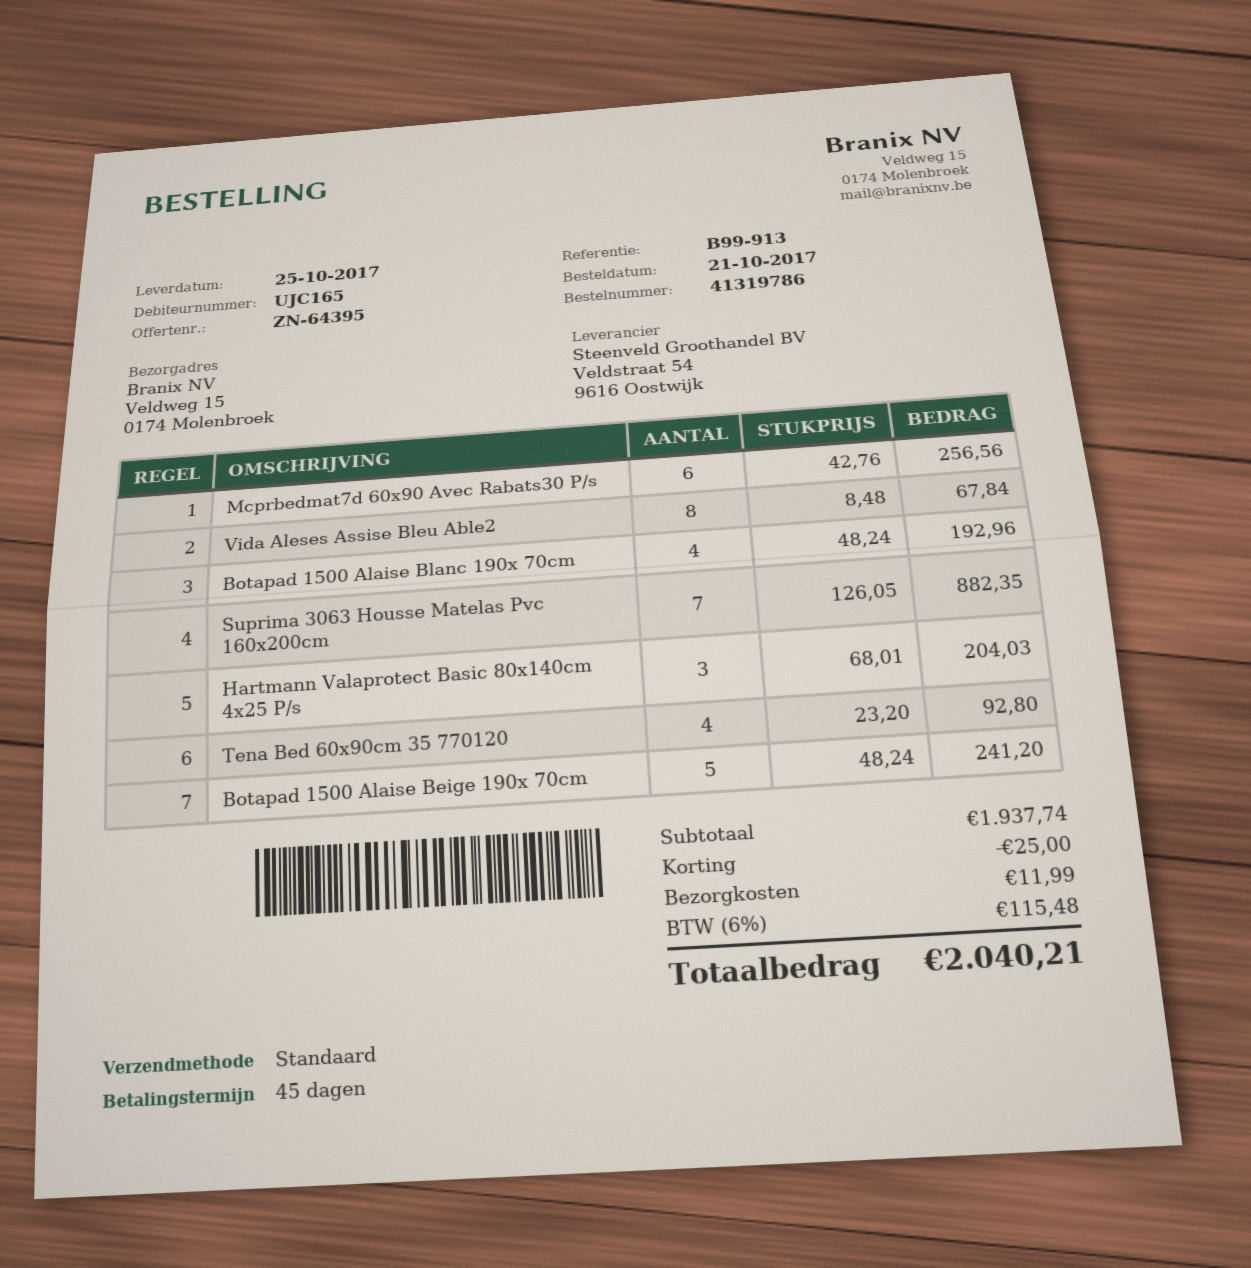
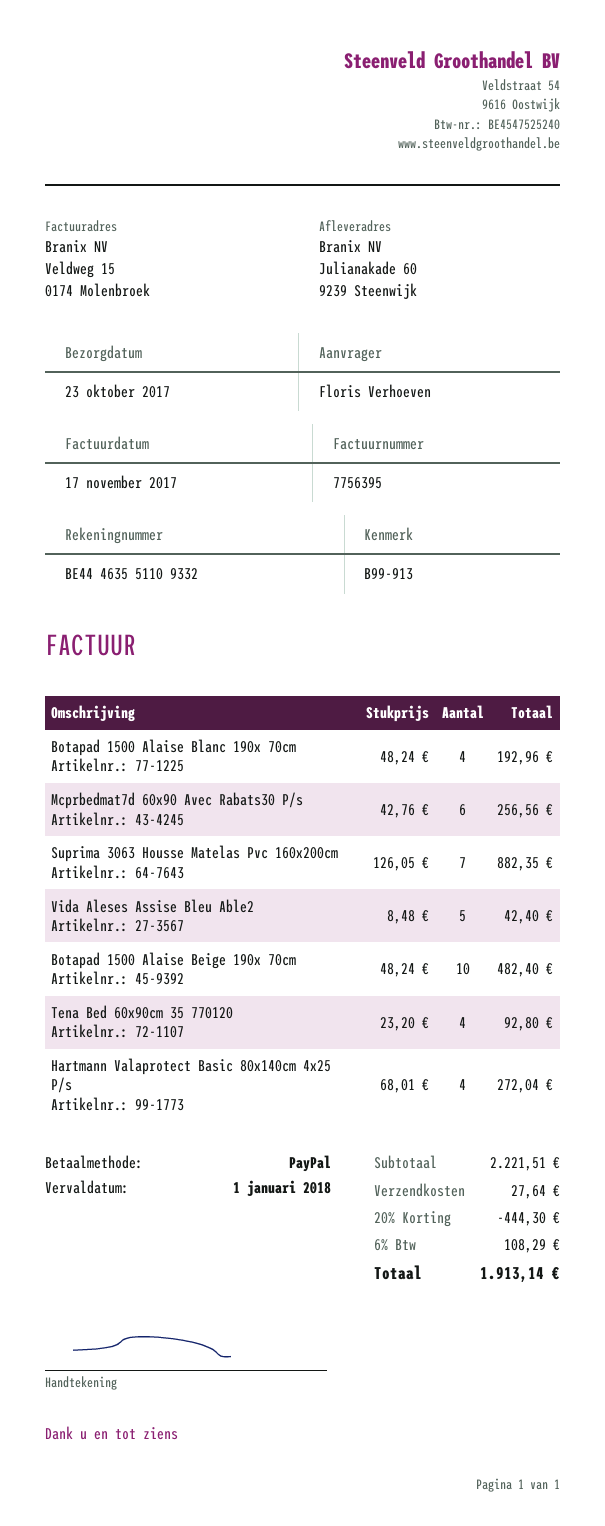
delivery date: 2017-10-25 -> 2017-10-23
ship to: Veldweg 15, 0174 Molenbroek -> Julianakade 60, 9239 Steenwijk
Vida Aleses Assise Bleu Able2: 8 x 8.48 = 67.84 -> 5 x 8.48 = 42.40
Hartmann Valaprotect Basic 80x140cm 4x25 P/s: 3 x 68.01 = 204.03 -> 4 x 68.01 = 272.04
Botapad 1500 Alaise Beige 190x 70cm: 5 x 48.24 = 241.20 -> 10 x 48.24 = 482.40
subtotal: 1937.74 -> 2221.51
discount: 25.00 -> 444.30
shipping: 11.99 -> 27.64
tax: 6% = 115.48 -> 6% = 108.29
total: 2040.21 -> 1913.14

